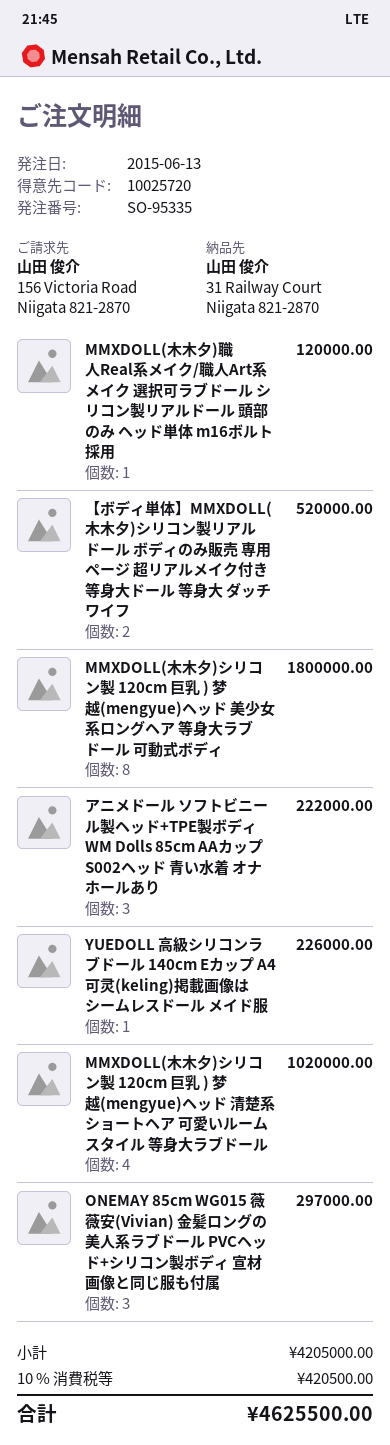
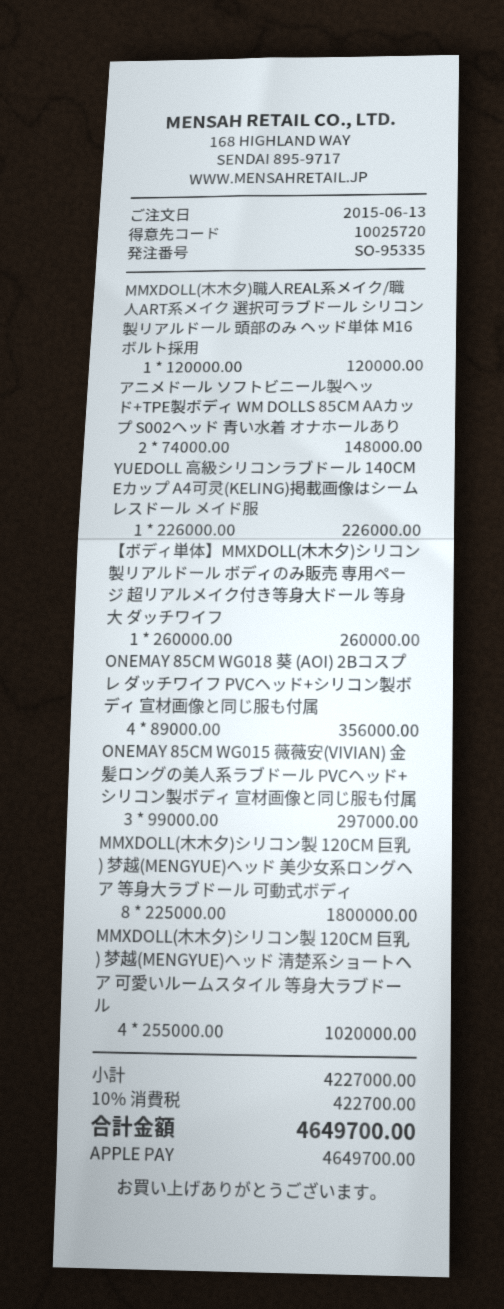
【ボディ単体】MMXDOLL(木木夕)シリコン製リアルドール ボディのみ販売 専用ページ 超リアルメイク付き等身大ドール 等身大 ダッチワイフ: 2 for 520000.00 -> 1 for 260000.00
アニメドール ソフトビニール製ヘッド+TPE製ボディ WM Dolls 85cm AAカップ S002ヘッド 青い水着 オナホールあり: 3 for 222000.00 -> 2 for 148000.00
ONEMAY 85CM WG018 葵 (AOI) 2Bコスプレ ダッチワイフ PVCヘッド+シリコン製ボディ 宣材画像と同じ服も付属: none -> 4 for 356000.00
subtotal: 4205000.00 -> 4227000.00
tax: 10% = 420500.00 -> 10% = 422700.00
total: 4625500.00 -> 4649700.00

